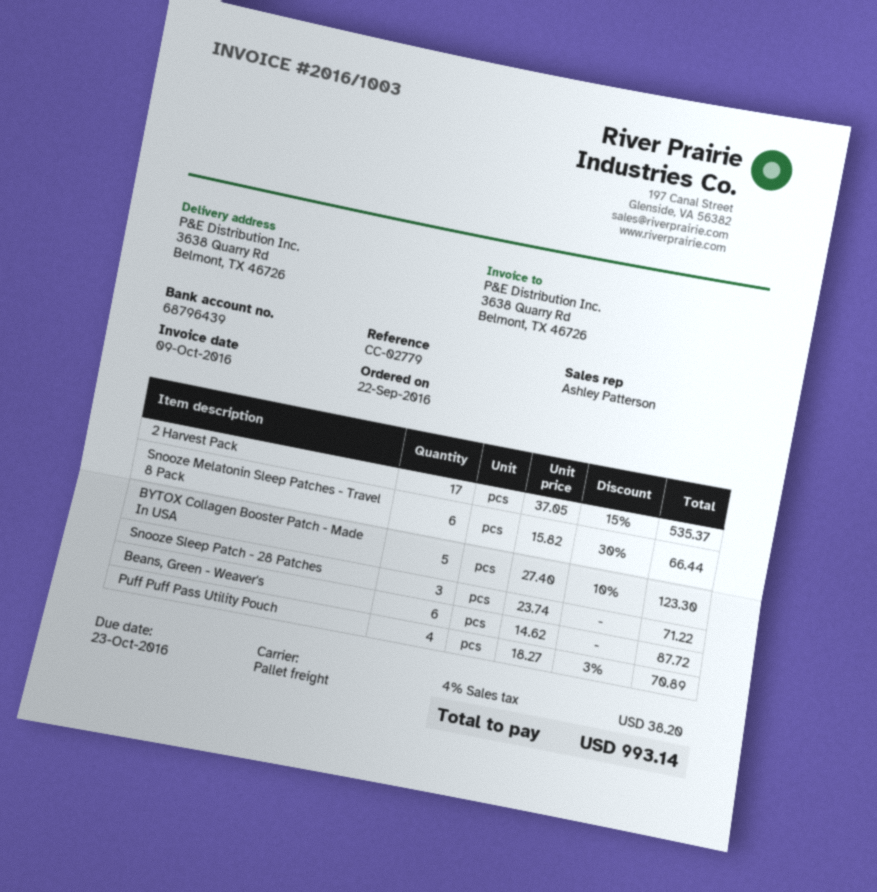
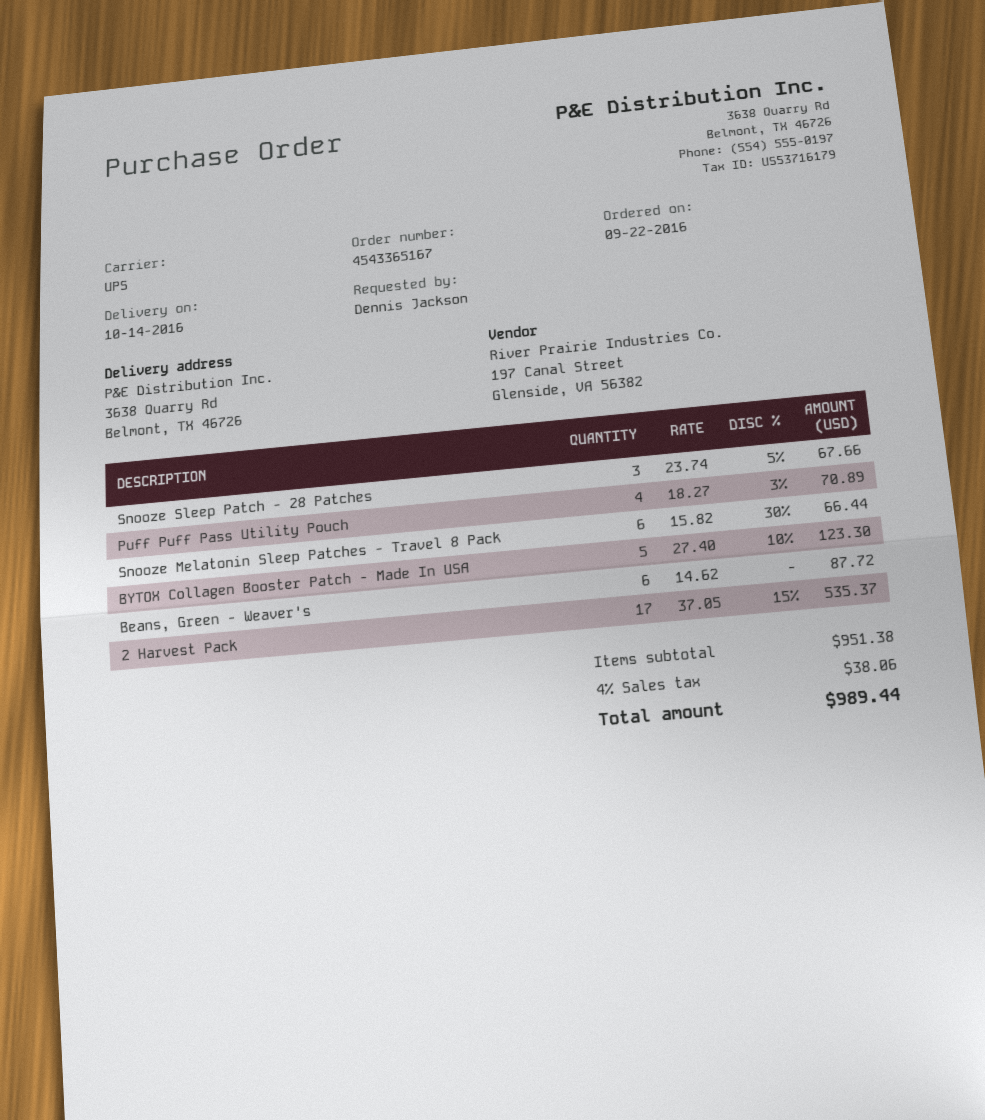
shipping method: pallet freight -> UPS
Snooze Sleep Patch - 28 Patches: 3 x 23.74 = 71.22 -> 3 x 23.74 - 5% = 67.66
tax: 4% = 38.20 -> 4% = 38.06
total: 993.14 -> 989.44

